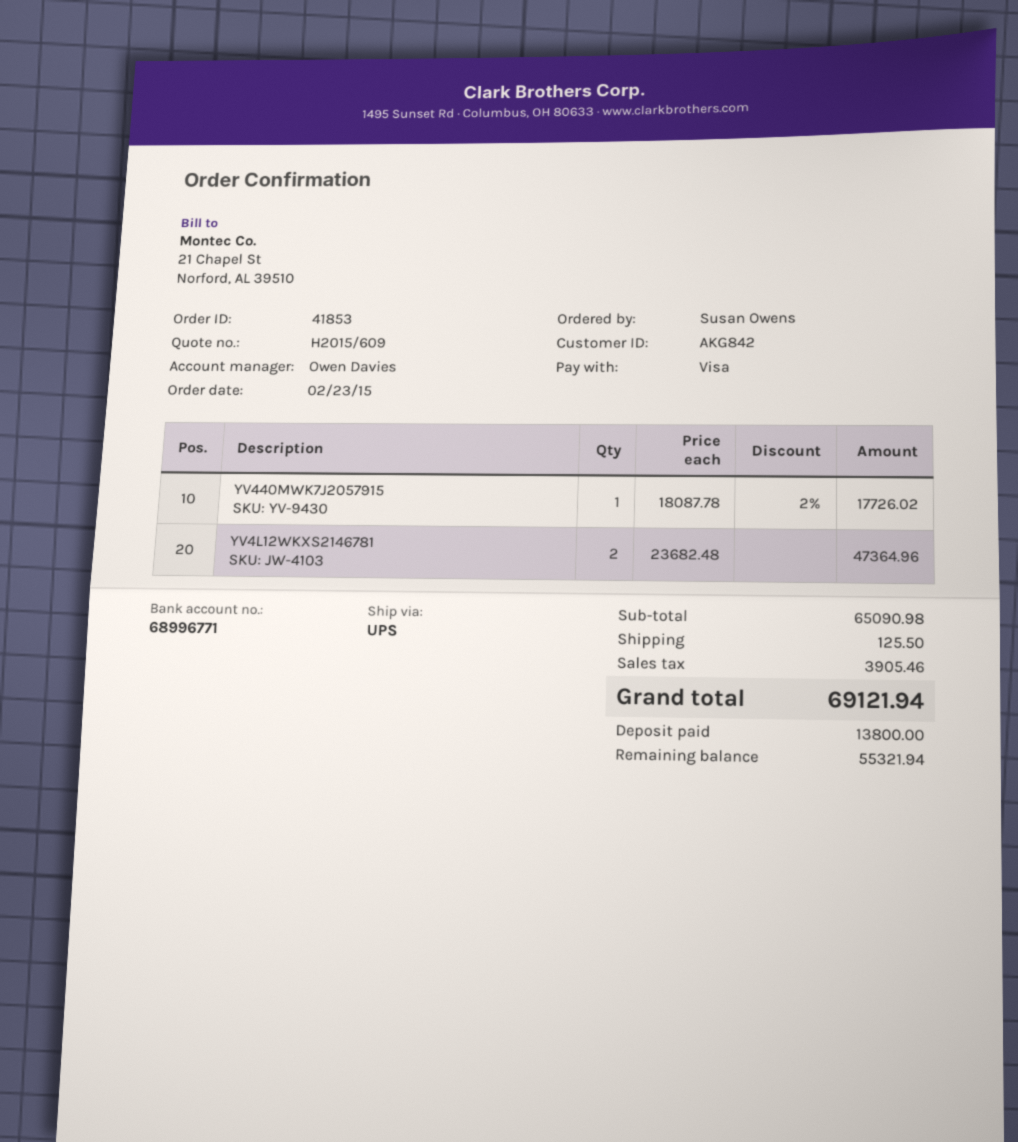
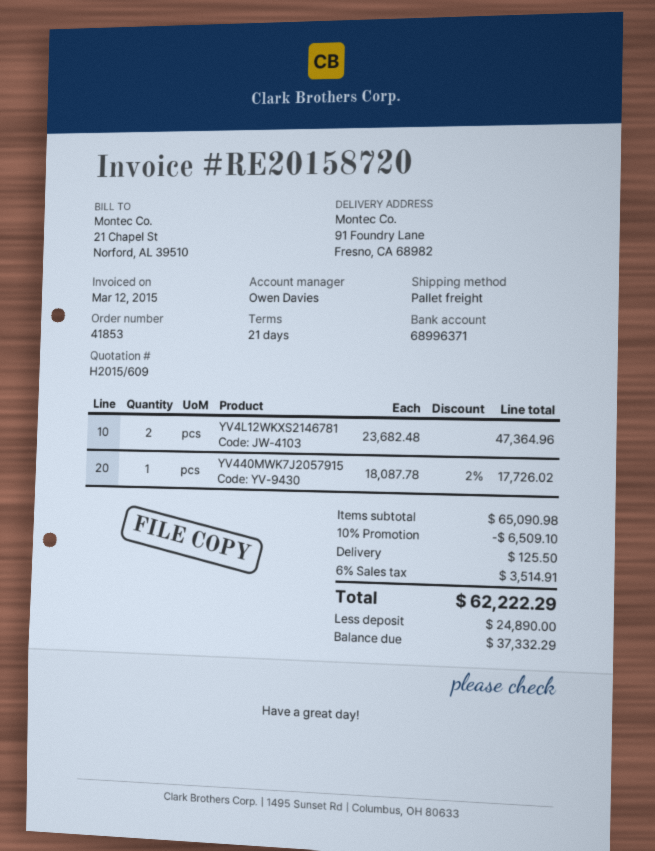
bank account: 68996771 -> 68996371
shipping method: UPS -> pallet freight
discount: none -> 10% = 6509.10
tax: 3905.46 -> 3514.91
total: 69121.94 -> 62222.29
deposit: 13800.00 -> 24890.00
balance: 55321.94 -> 37332.29

